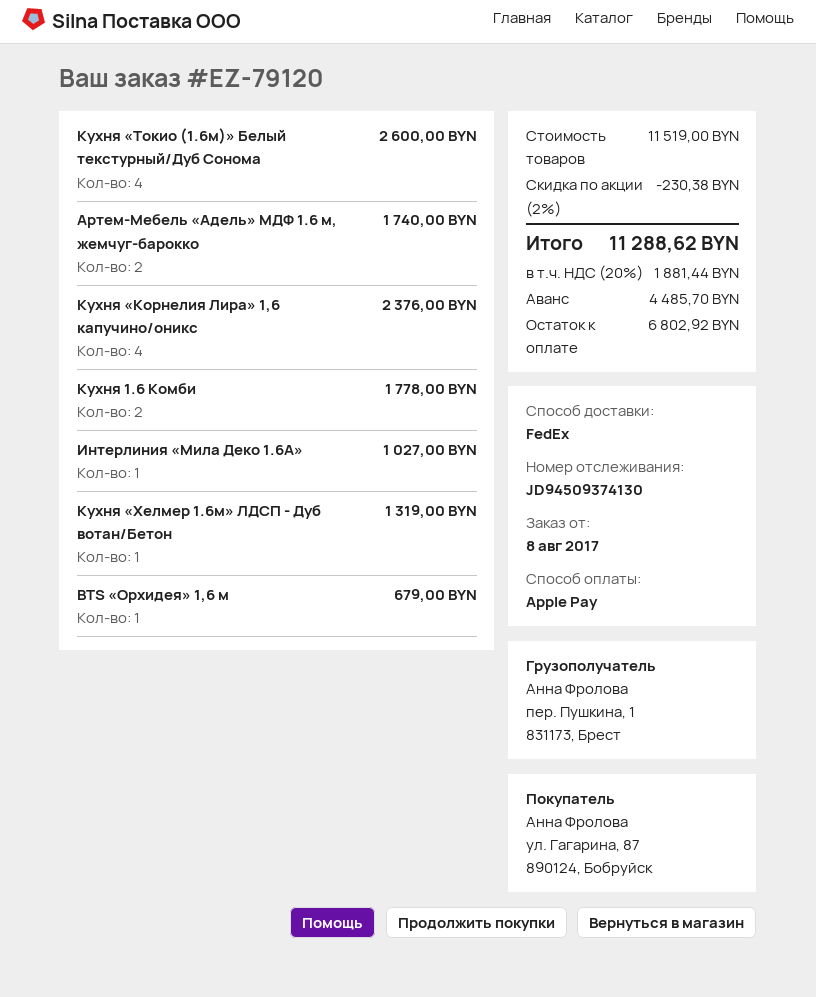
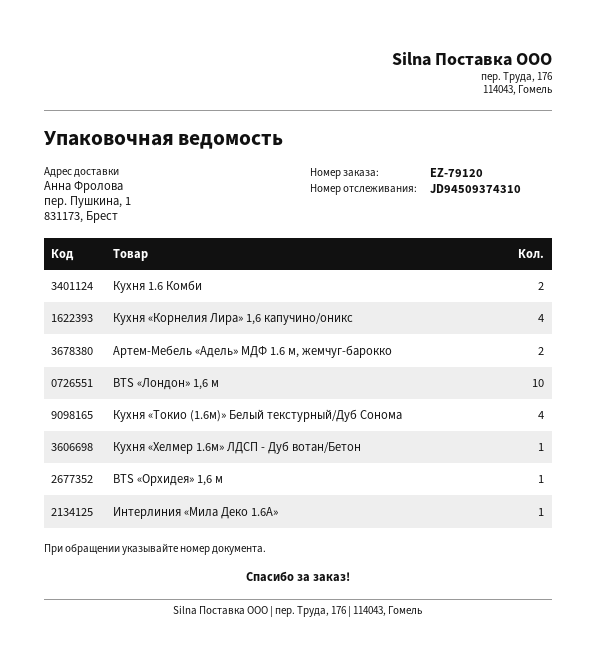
tracking number: JD94509374130 -> JD94509374310
BTS «Лондон» 1,6 м: none -> 10

